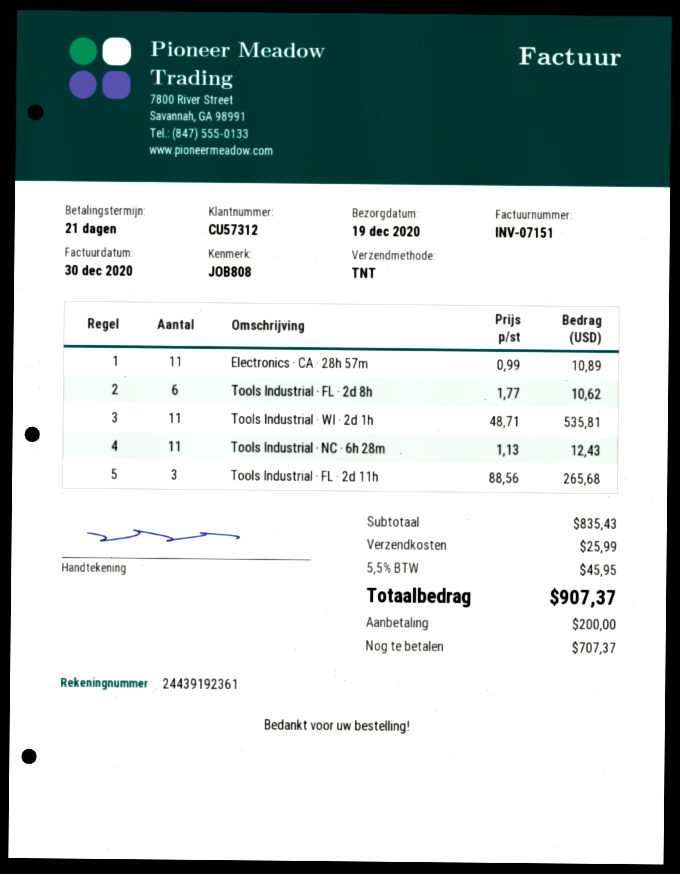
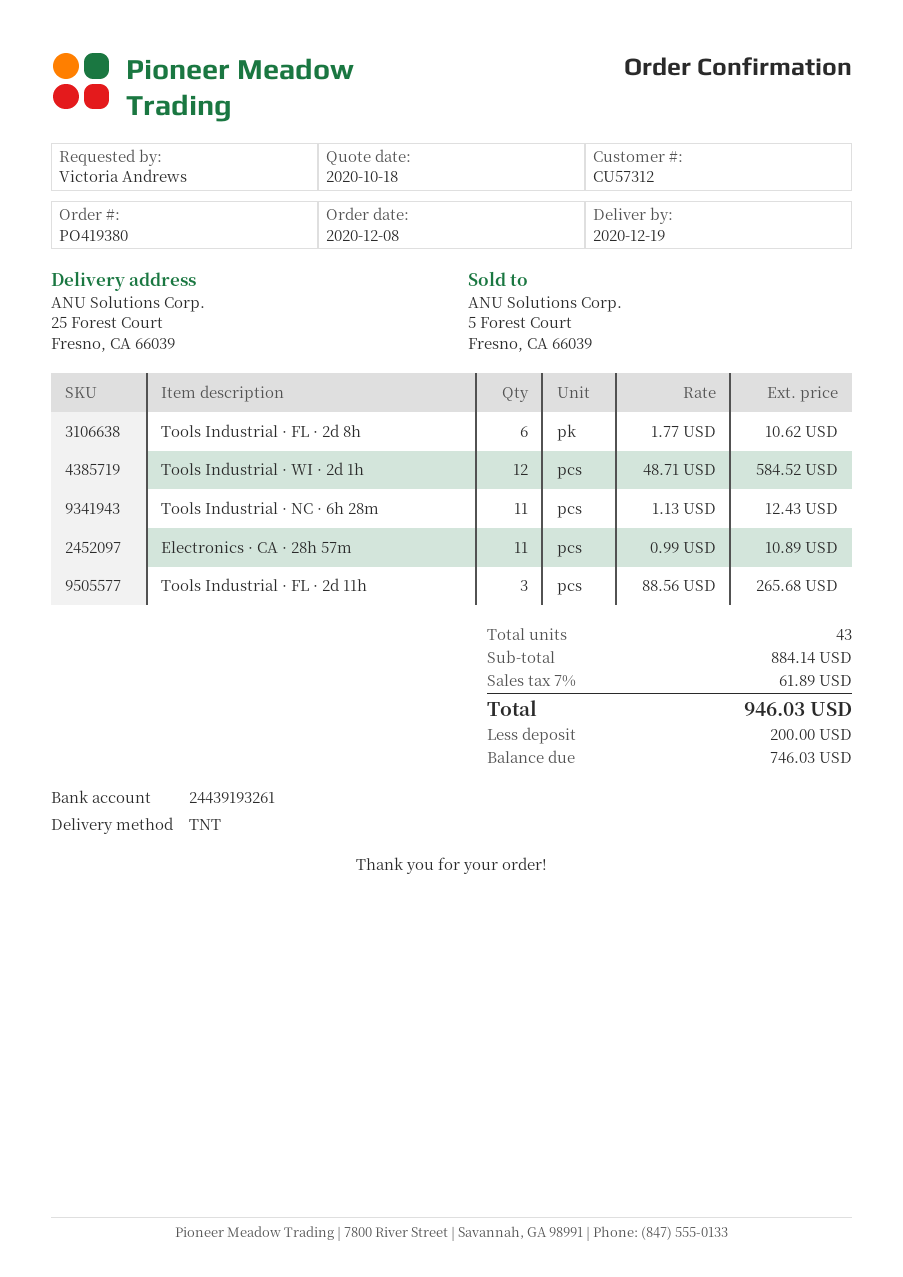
bank account: 24439192361 -> 24439193261
Tools Industrial · WI · 2d 1h: 11 x 48.71 = 535.81 -> 12 x 48.71 = 584.52
subtotal: 835.43 -> 884.14
shipping: 25.99 -> none
tax: 5.5% = 45.95 -> 7% = 61.89
total: 907.37 -> 946.03
balance: 707.37 -> 746.03

